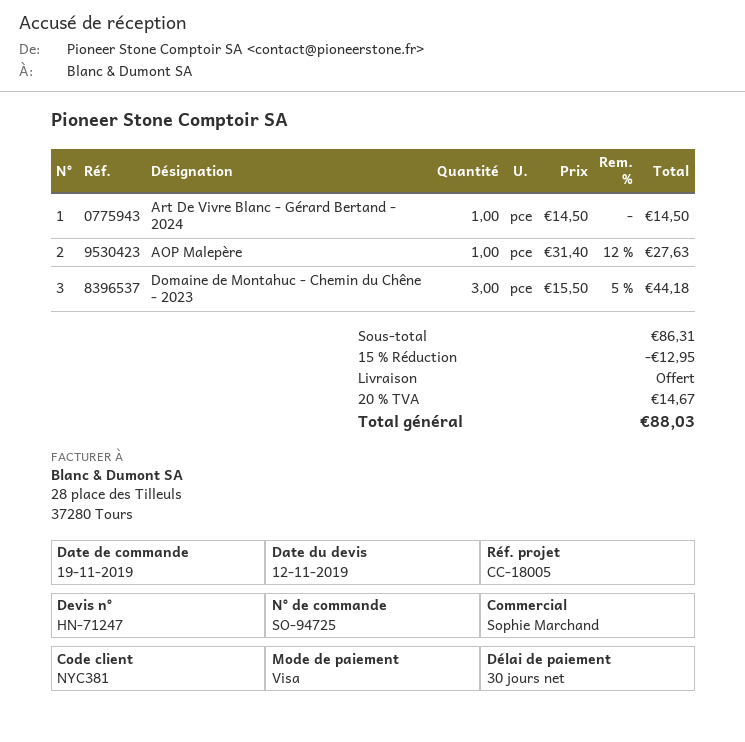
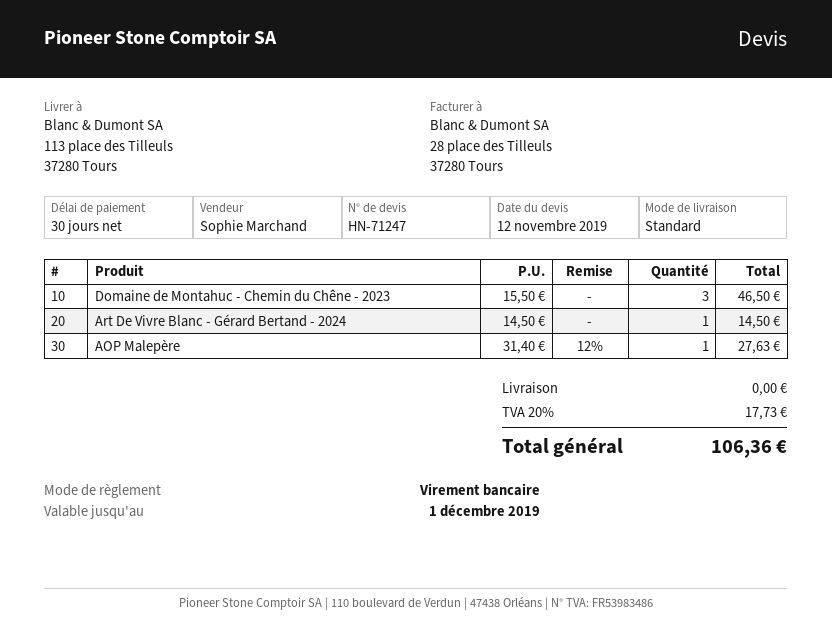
payment method: Visa -> bank transfer
Domaine de Montahuc - Chemin du Chêne - 2023: 3 x 15.50 - 5% = 44.18 -> 3 x 15.50 = 46.50
discount: 15% = 12.95 -> none
tax: 20% = 14.67 -> 20% = 17.73
total: 88.03 -> 106.36

